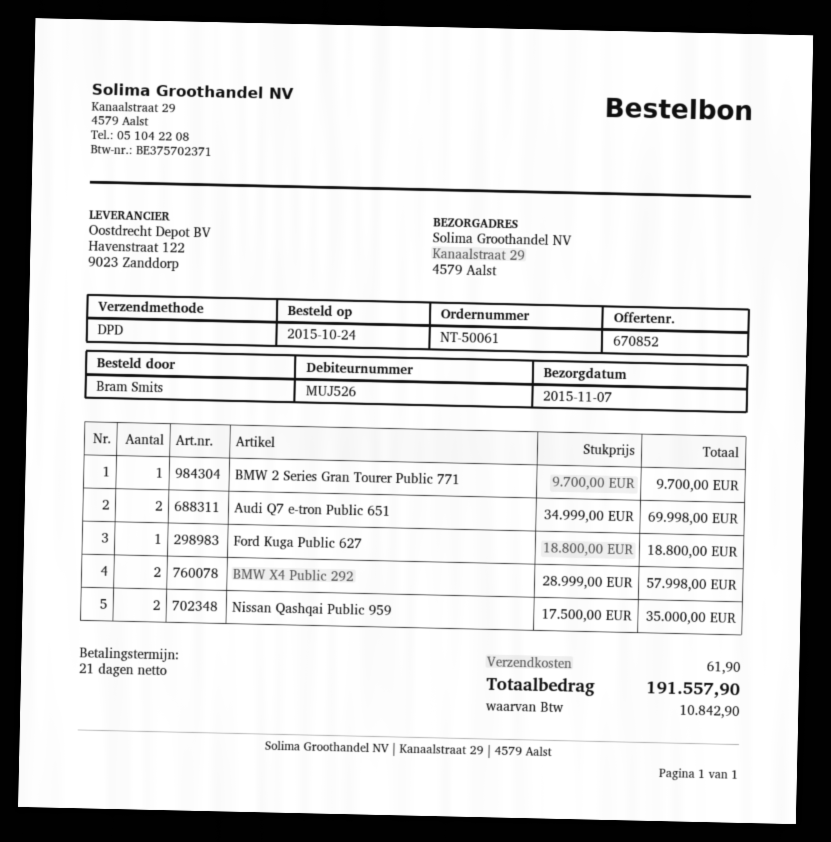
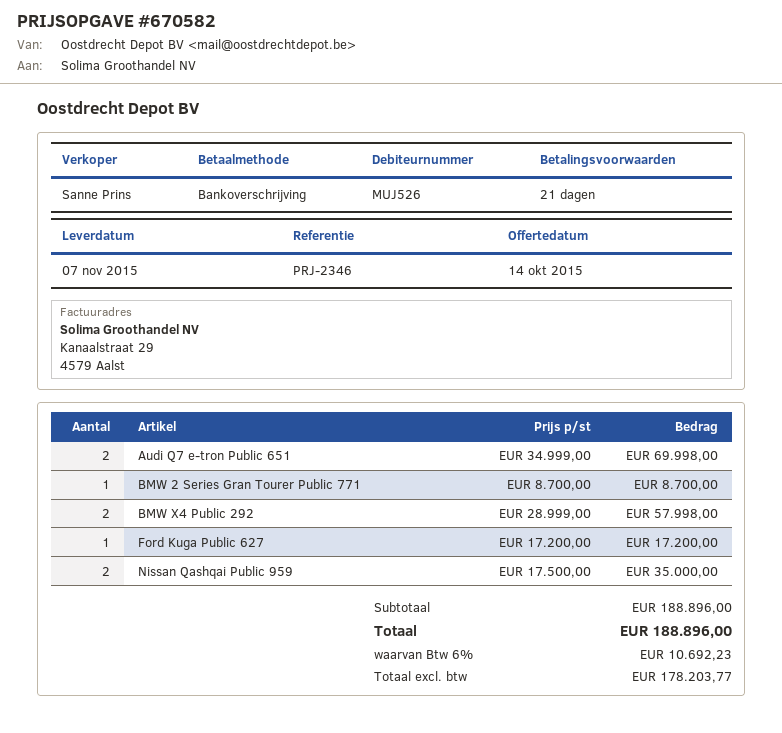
quote number: 670852 -> 670582
BMW 2 Series Gran Tourer Public 771: 1 x 9700.00 = 9700.00 -> 1 x 8700.00 = 8700.00
Ford Kuga Public 627: 1 x 18800.00 = 18800.00 -> 1 x 17200.00 = 17200.00
shipping: 61.90 -> none
tax: 10842.90 -> 10692.23
total: 191557.90 -> 188896.00

